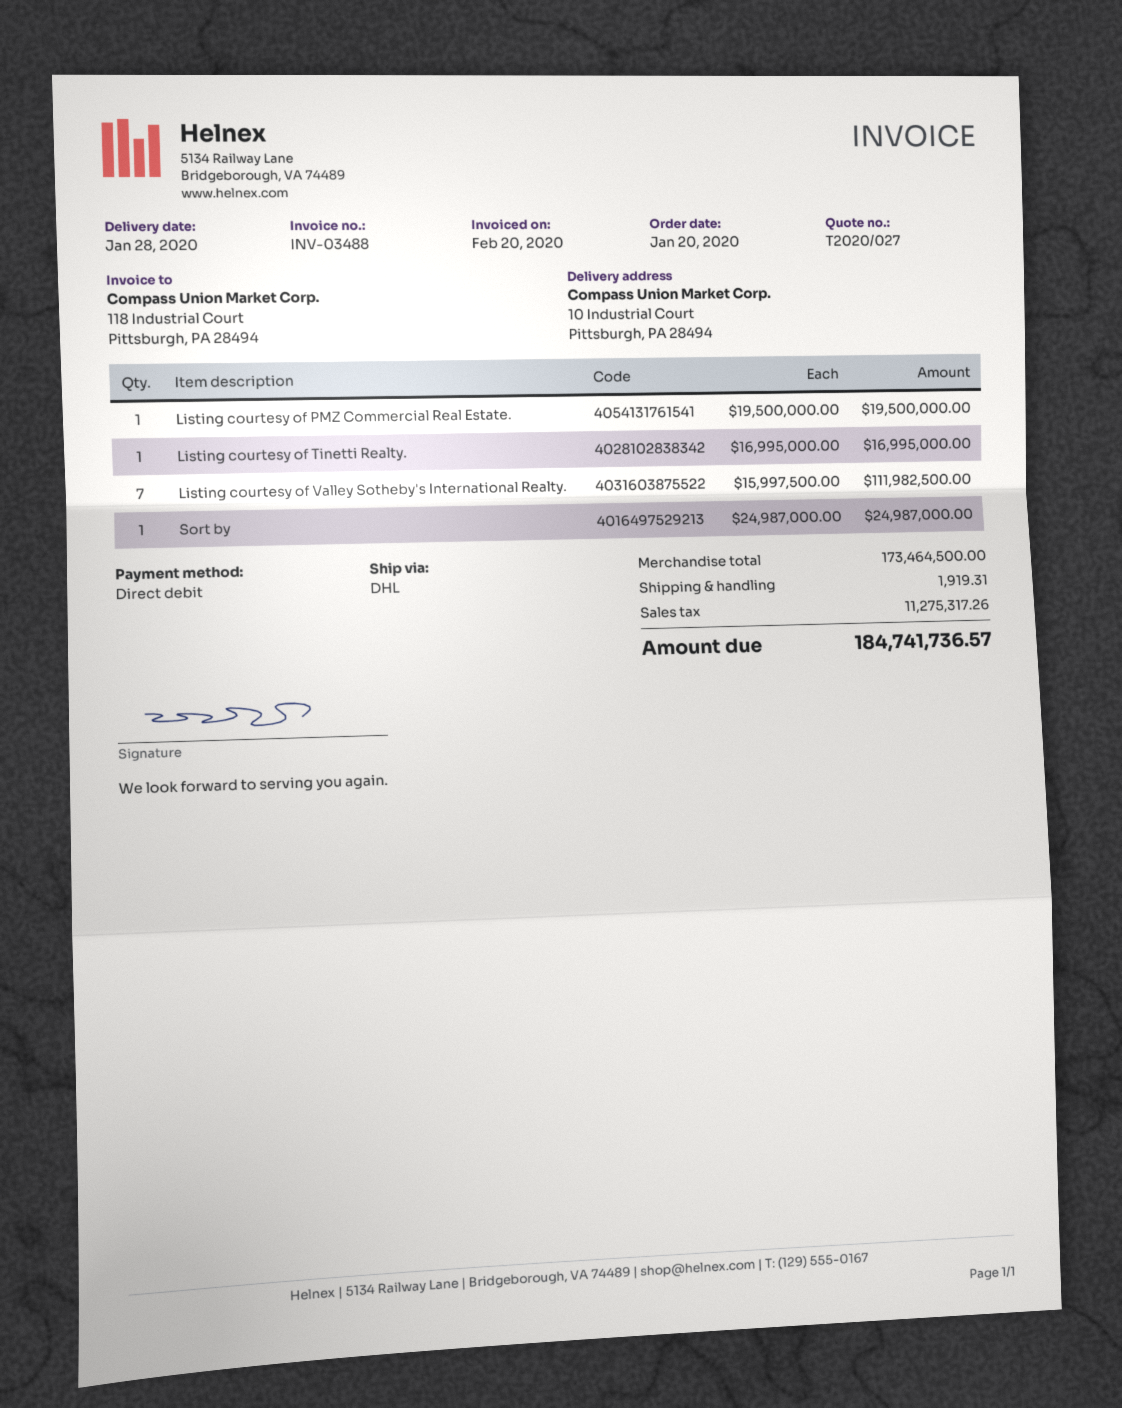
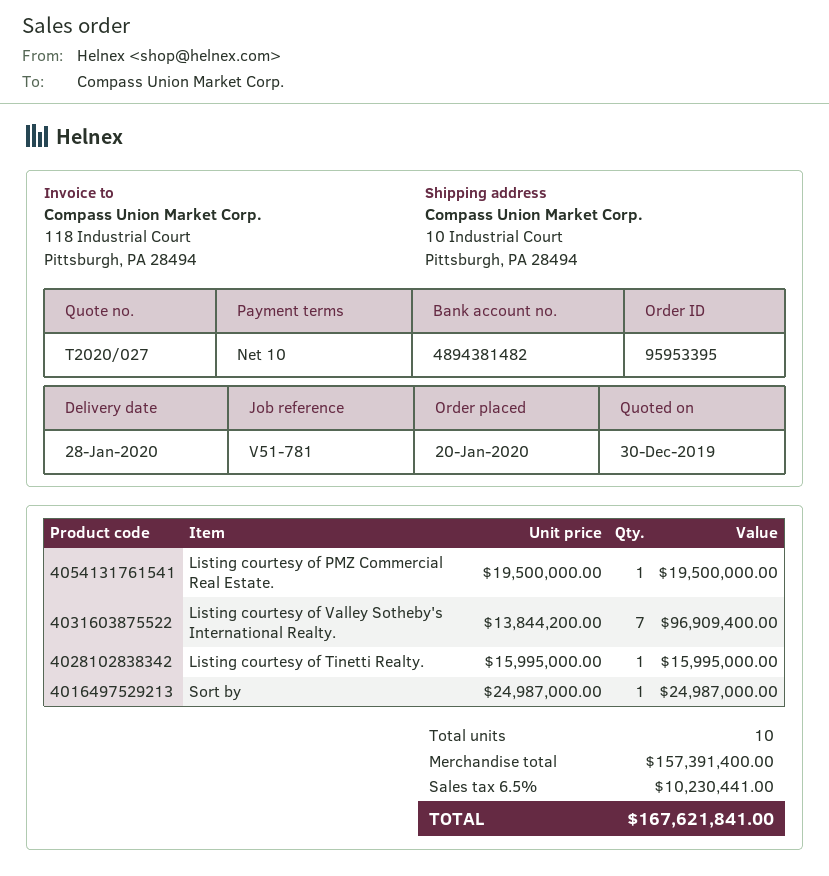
Listing courtesy of Tinetti Realty.: 1 x 16995000.00 = 16995000.00 -> 1 x 15995000.00 = 15995000.00
Listing courtesy of Valley Sotheby's International Realty.: 7 x 15997500.00 = 111982500.00 -> 7 x 13844200.00 = 96909400.00
subtotal: 173464500.00 -> 157391400.00
shipping: 1919.31 -> none
tax: 11275317.26 -> 10230441.00
total: 184741736.57 -> 167621841.00

